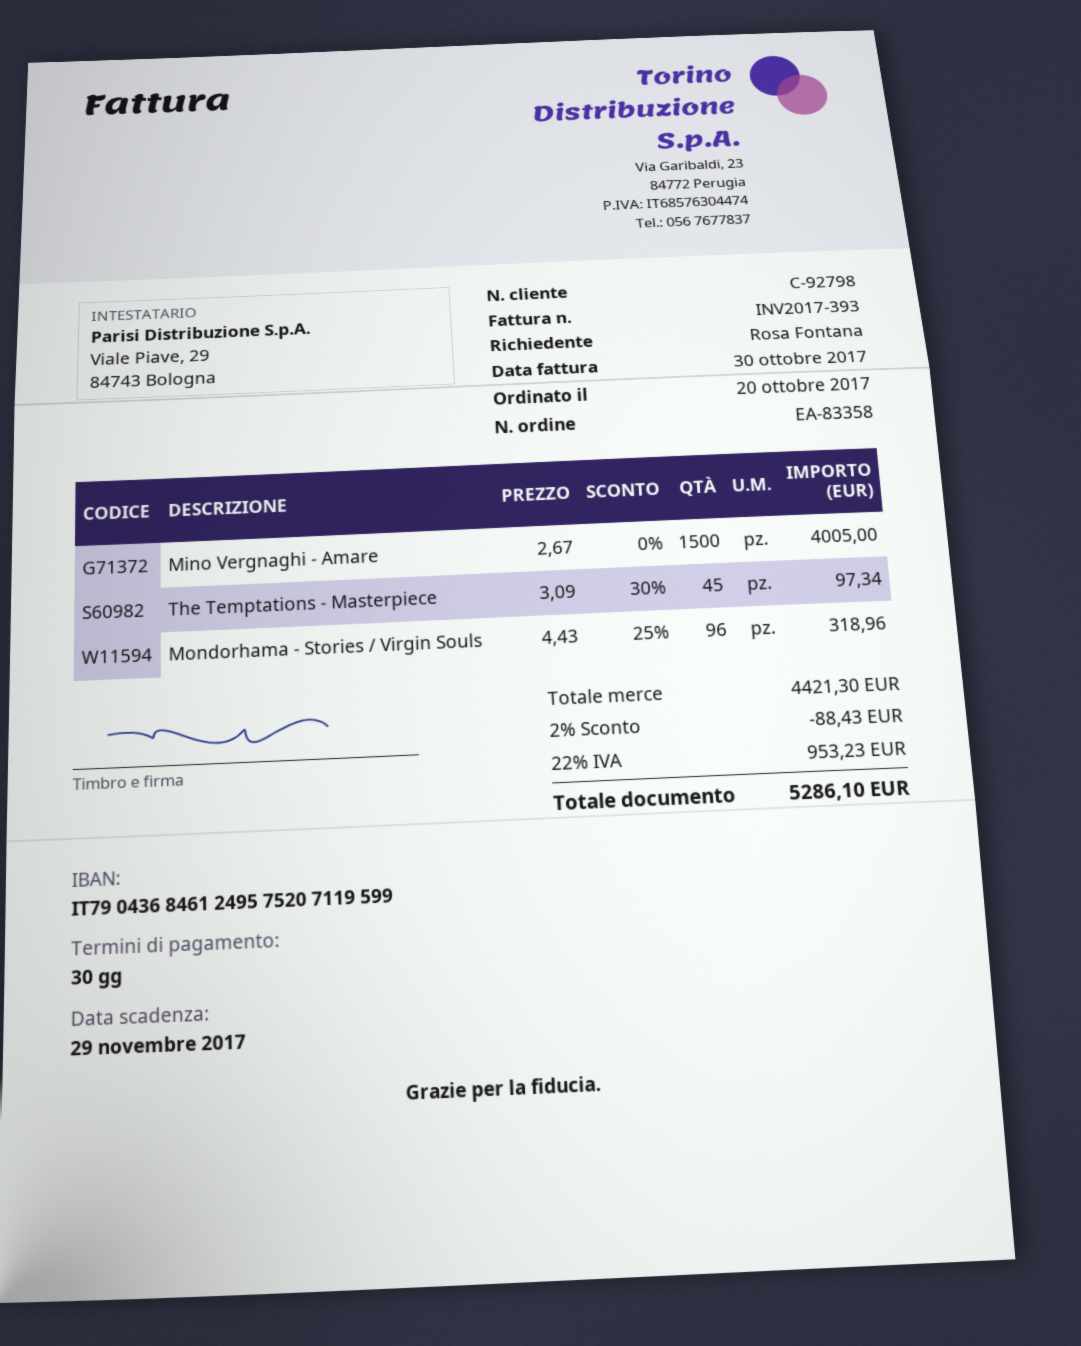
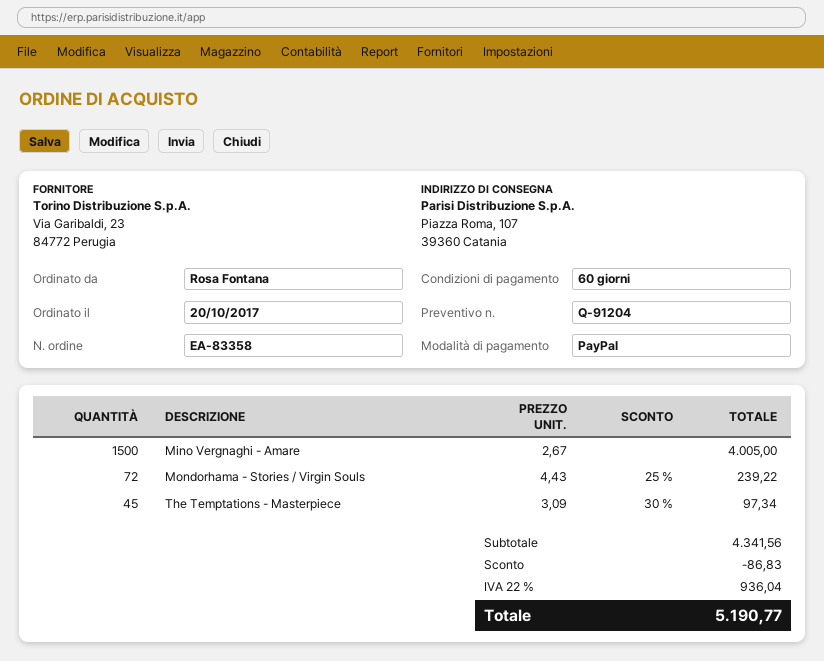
payment terms: 30 days -> 60 days
Mondorhama - Stories / Virgin Souls: 96 x 4.43 - 25% = 318.96 -> 72 x 4.43 - 25% = 239.22
subtotal: 4421.30 -> 4341.56
discount: 88.43 -> 86.83
tax: 22% = 953.23 -> 22% = 936.04
total: 5286.10 -> 5190.77

